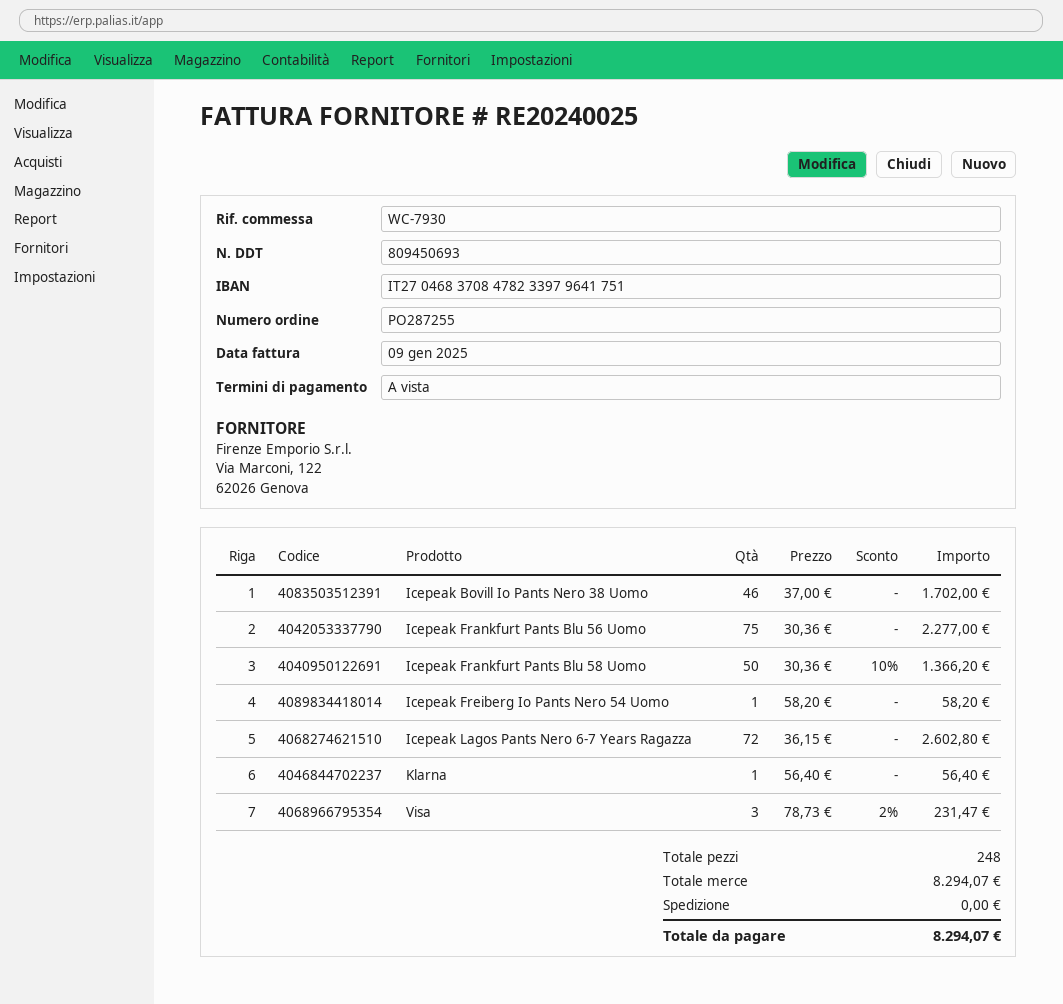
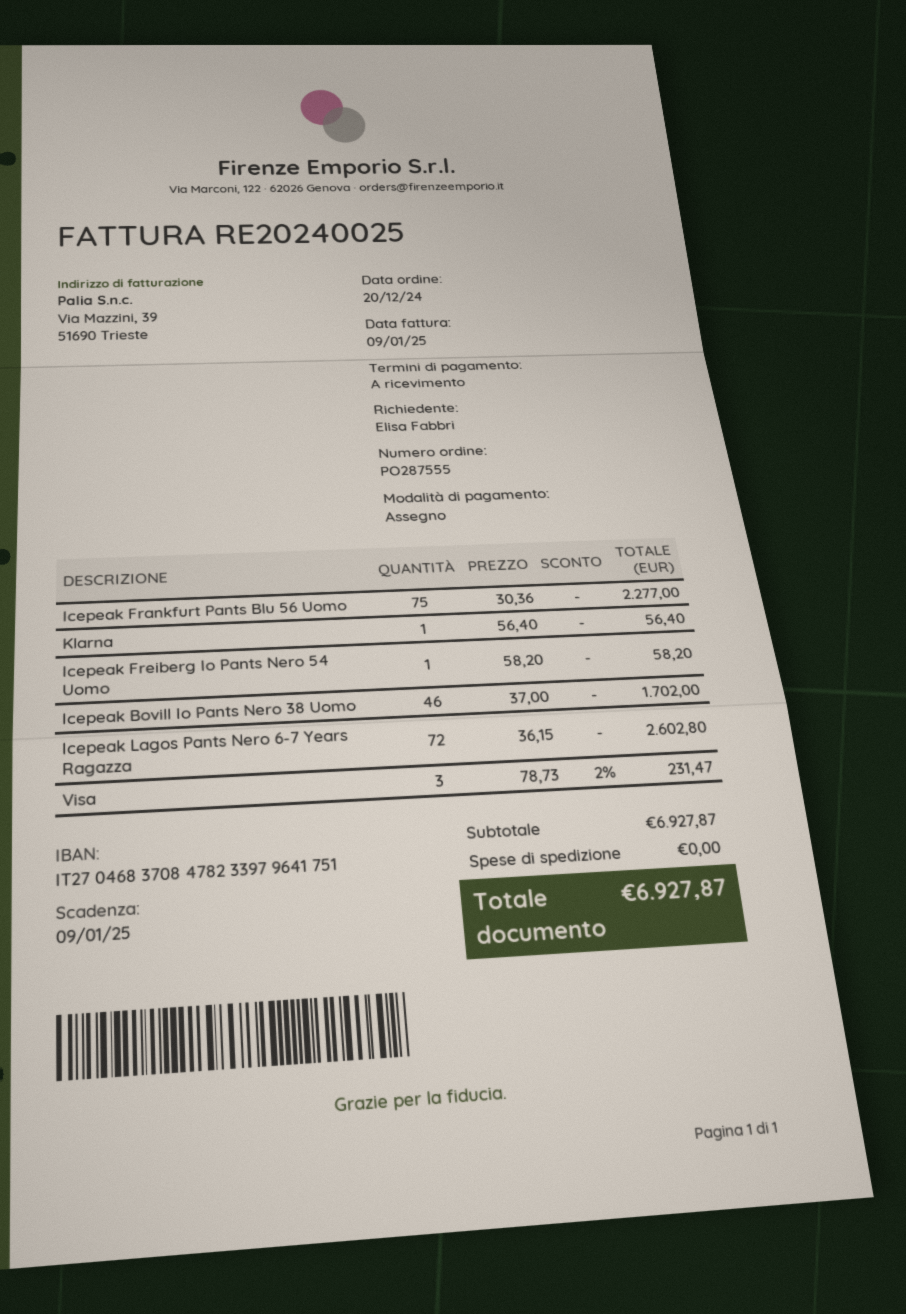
order number: PO287255 -> PO287555
Icepeak Frankfurt Pants Blu 58 Uomo: 50 x 30.36 - 10% = 1366.20 -> none
subtotal: 8294.07 -> 6927.87
total: 8294.07 -> 6927.87

